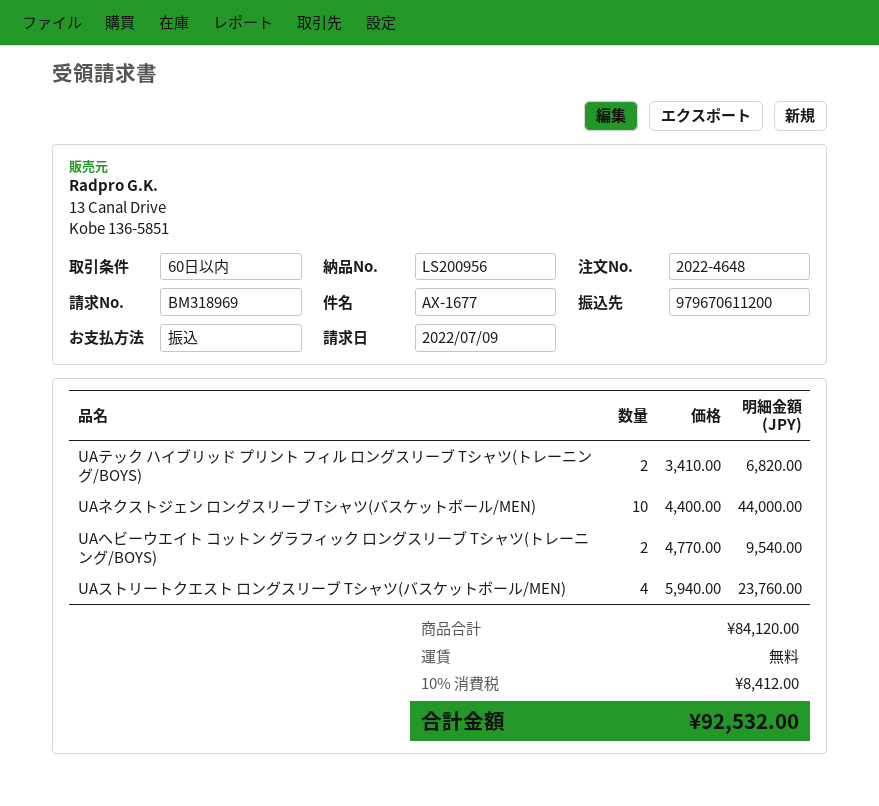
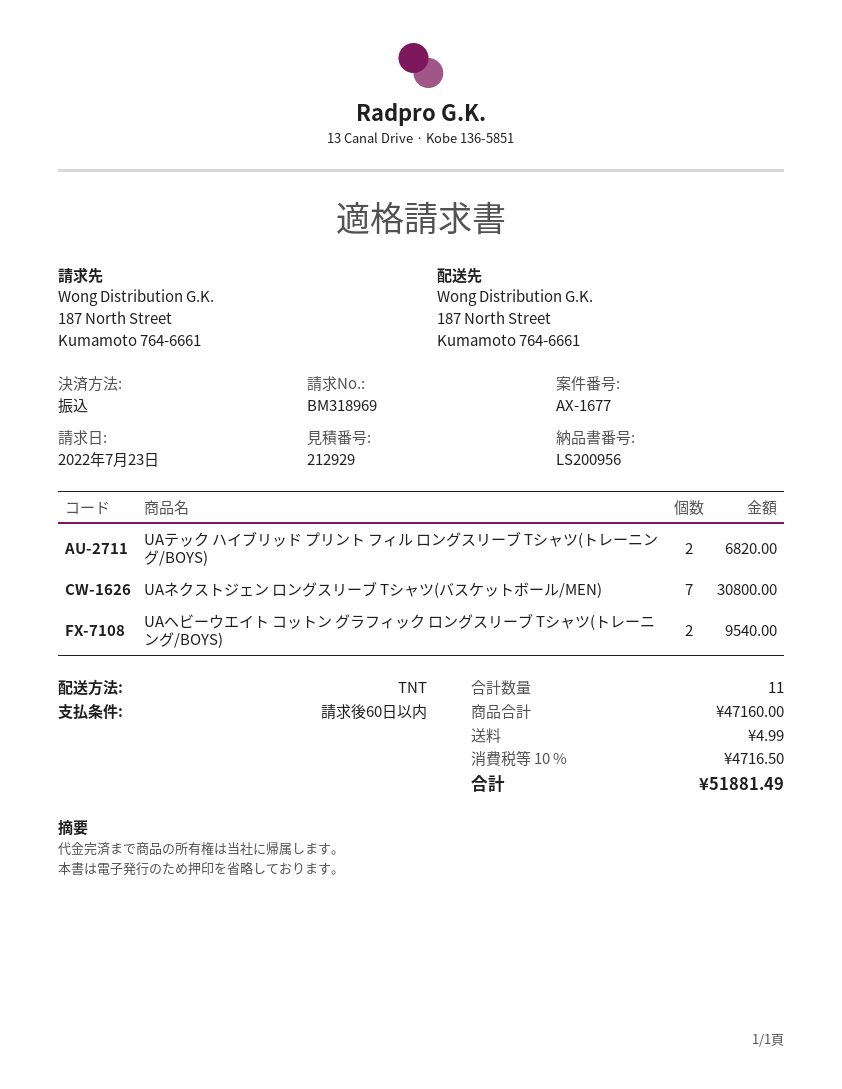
invoice date: 2022-07-09 -> 2022-07-23
UAネクストジェン ロングスリーブ Tシャツ(バスケットボール/MEN): 10 for 44000.00 -> 7 for 30800.00
UAストリートクエスト ロングスリーブ Tシャツ(バスケットボール/MEN): 4 for 23760.00 -> none
subtotal: 84120.00 -> 47160.00
shipping: 0.00 -> 4.99
tax: 10% = 8412.00 -> 10% = 4716.50
total: 92532.00 -> 51881.49

